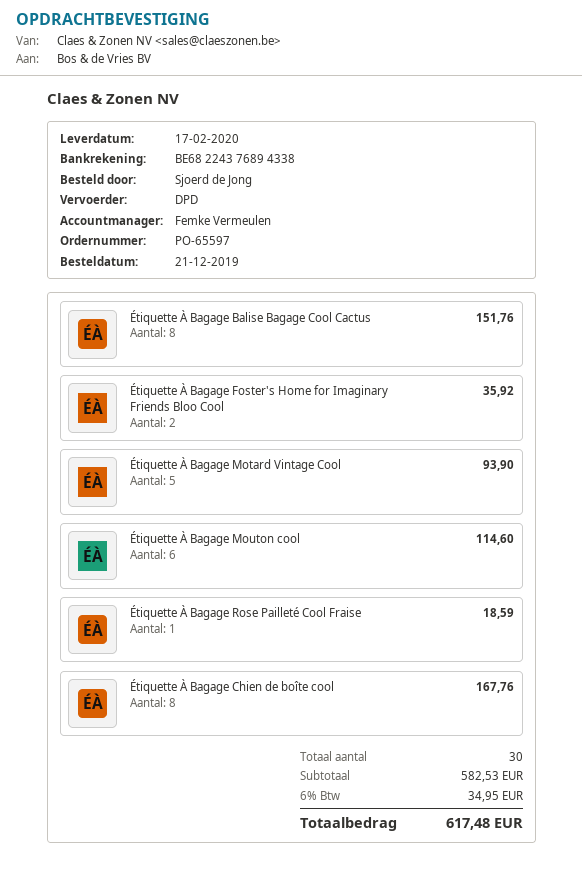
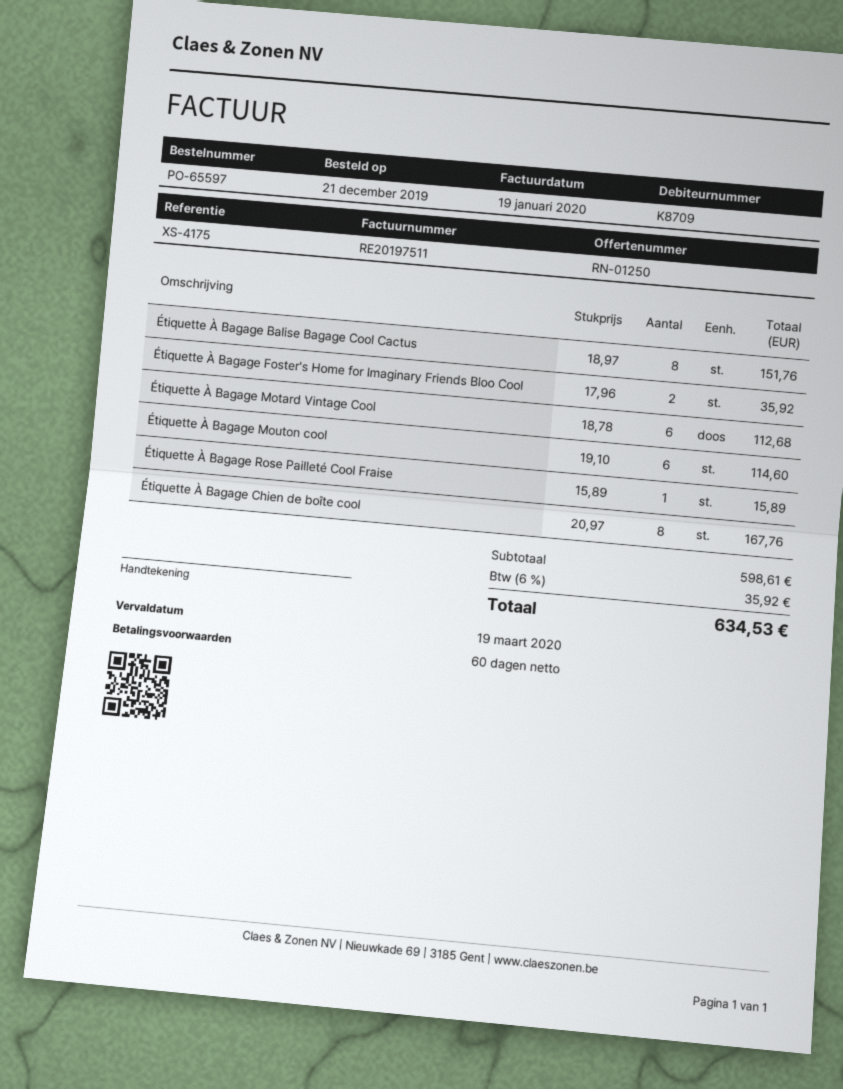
Étiquette À Bagage Motard Vintage Cool: 5 for 93.90 -> 6 for 112.68
Étiquette À Bagage Rose Pailleté Cool Fraise: 1 for 18.59 -> 1 for 15.89
subtotal: 582.53 -> 598.61
tax: 6% = 34.95 -> 6% = 35.92
total: 617.48 -> 634.53

